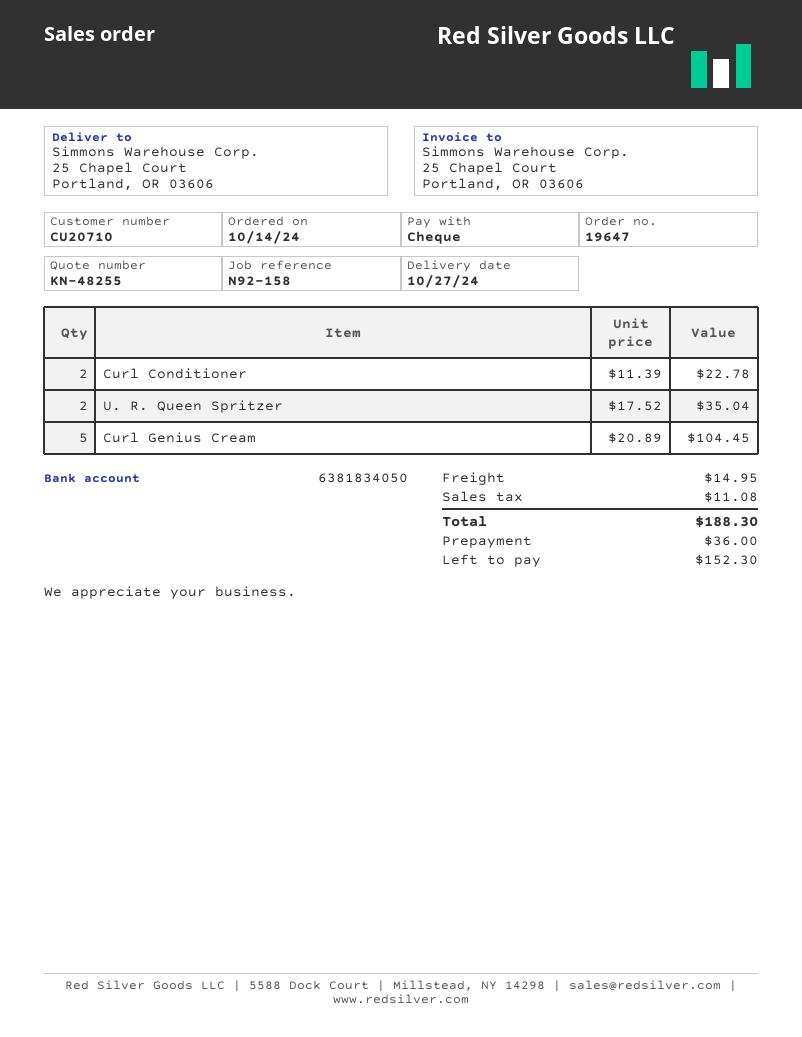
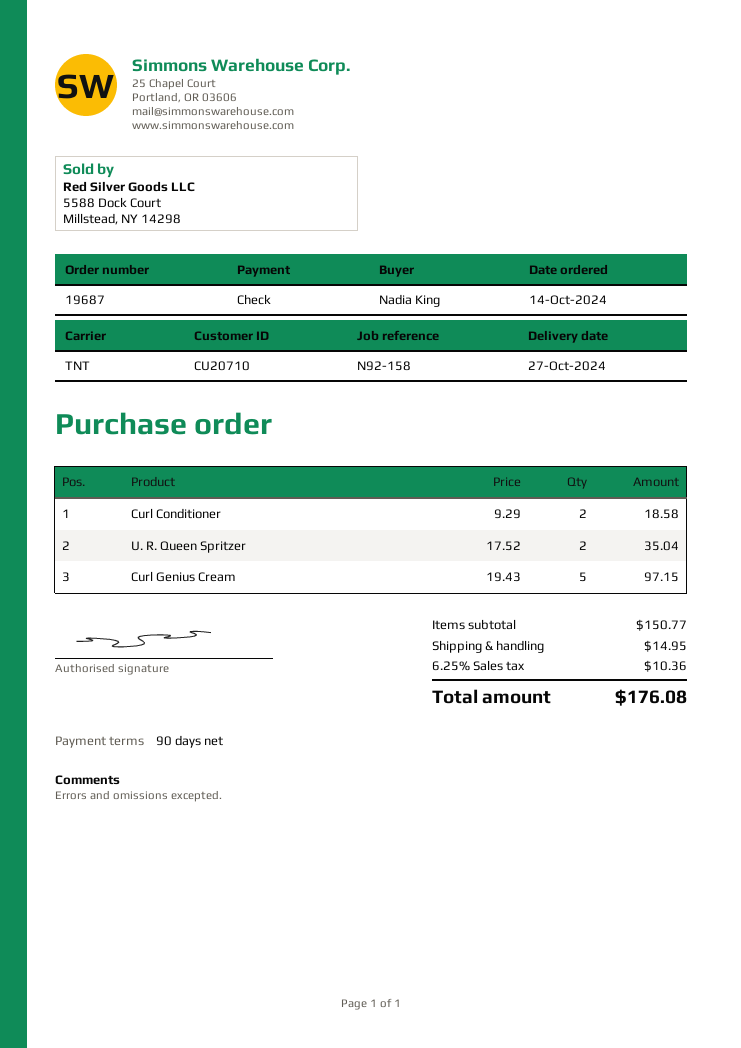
order number: 19647 -> 19687
Curl Conditioner: 2 x 11.39 = 22.78 -> 2 x 9.29 = 18.58
Curl Genius Cream: 5 x 20.89 = 104.45 -> 5 x 19.43 = 97.15
tax: 11.08 -> 10.36
total: 188.30 -> 176.08

